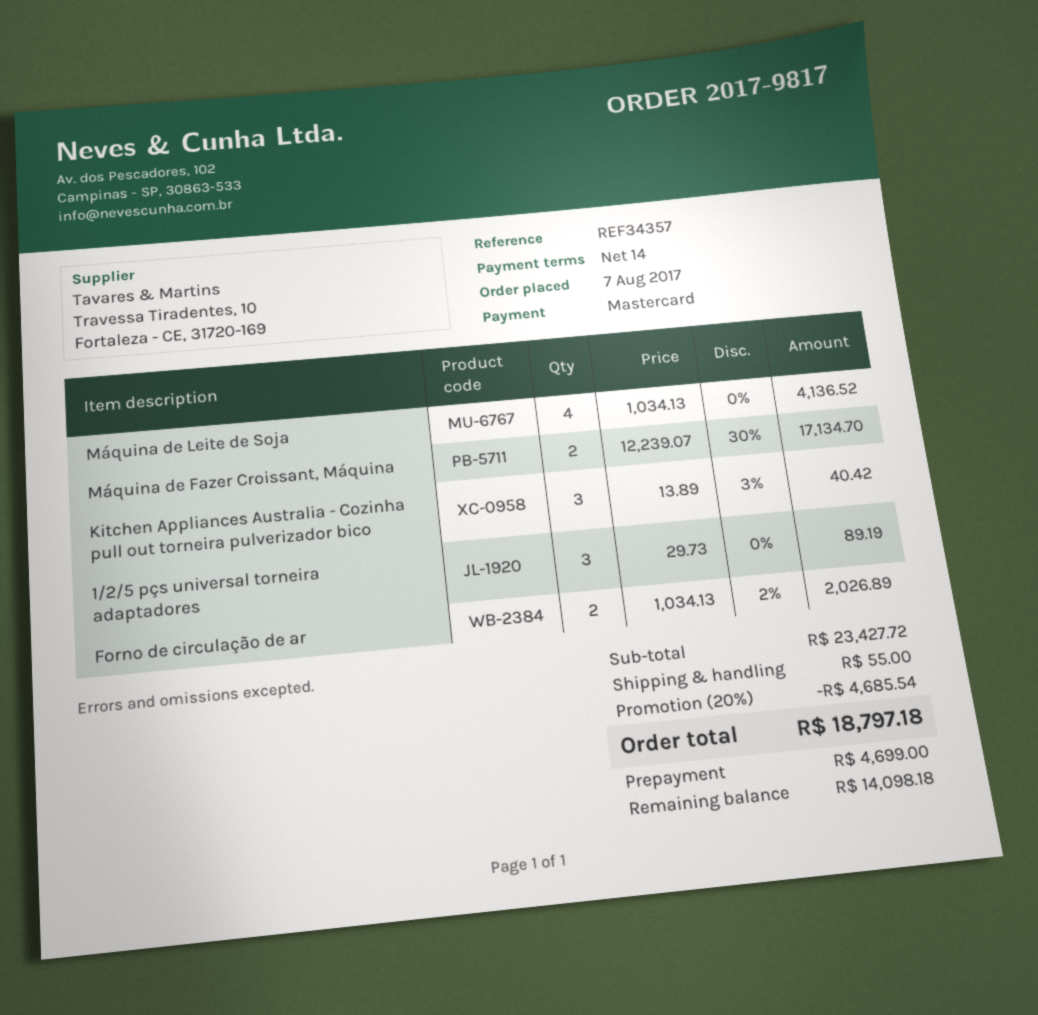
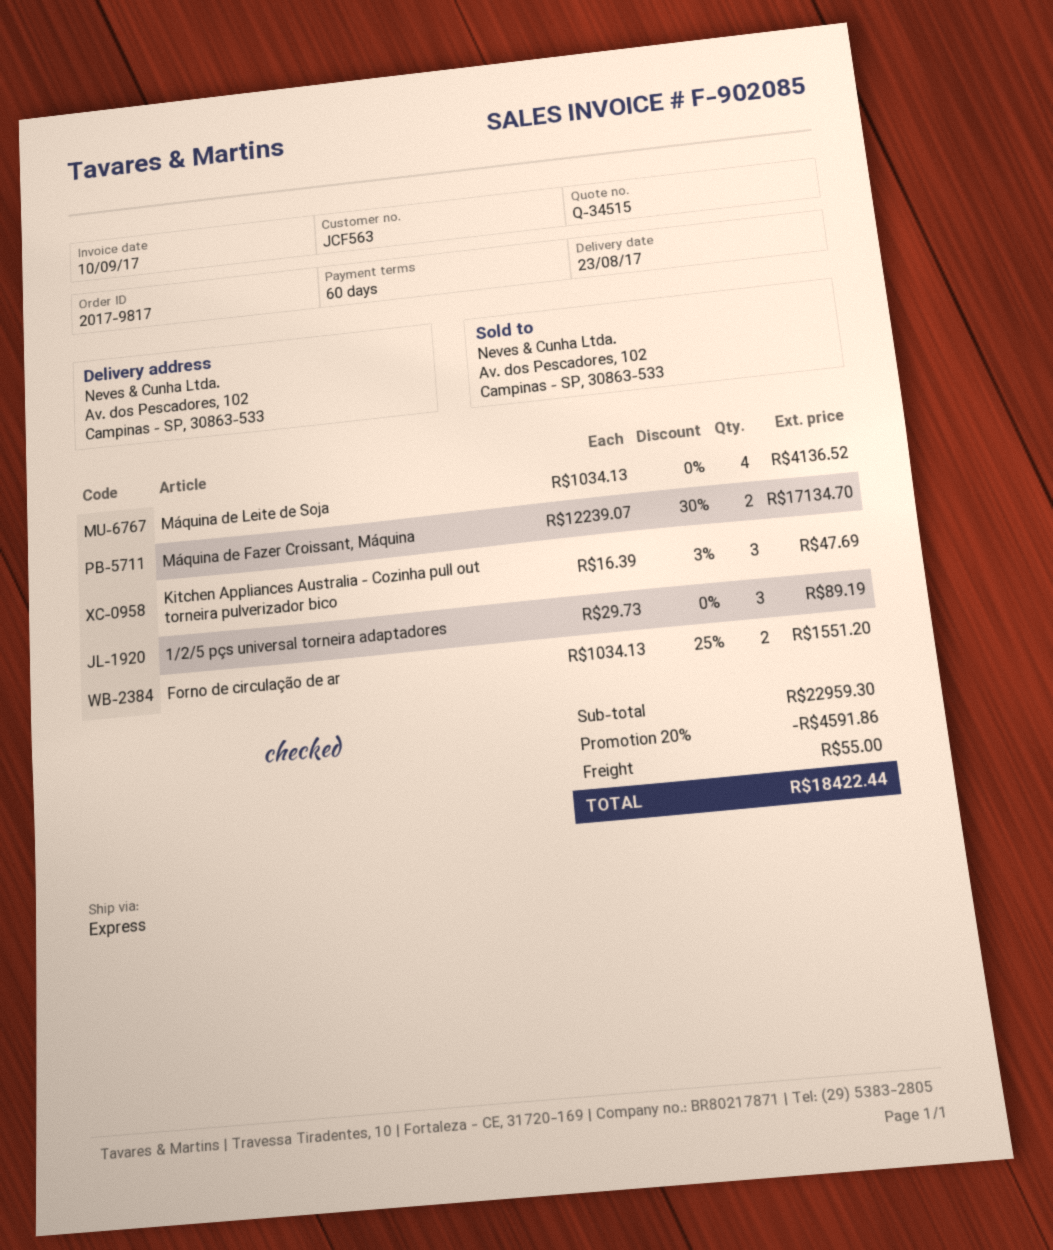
payment terms: 14 days -> 60 days
Kitchen Appliances Australia - Cozinha pull out torneira pulverizador bico: 3 x 13.89 - 3% = 40.42 -> 3 x 16.39 - 3% = 47.69
Forno de circulação de ar: 2 x 1034.13 - 2% = 2026.89 -> 2 x 1034.13 - 25% = 1551.20
subtotal: 23427.72 -> 22959.30
discount: 20% = 4685.54 -> 20% = 4591.86
total: 18797.18 -> 18422.44

